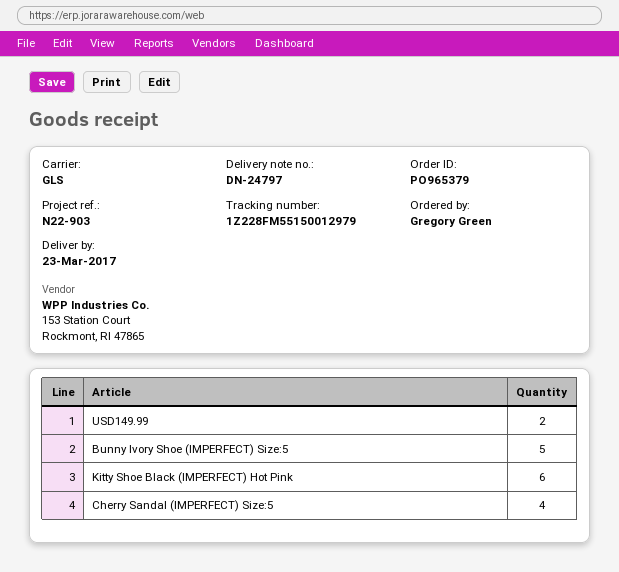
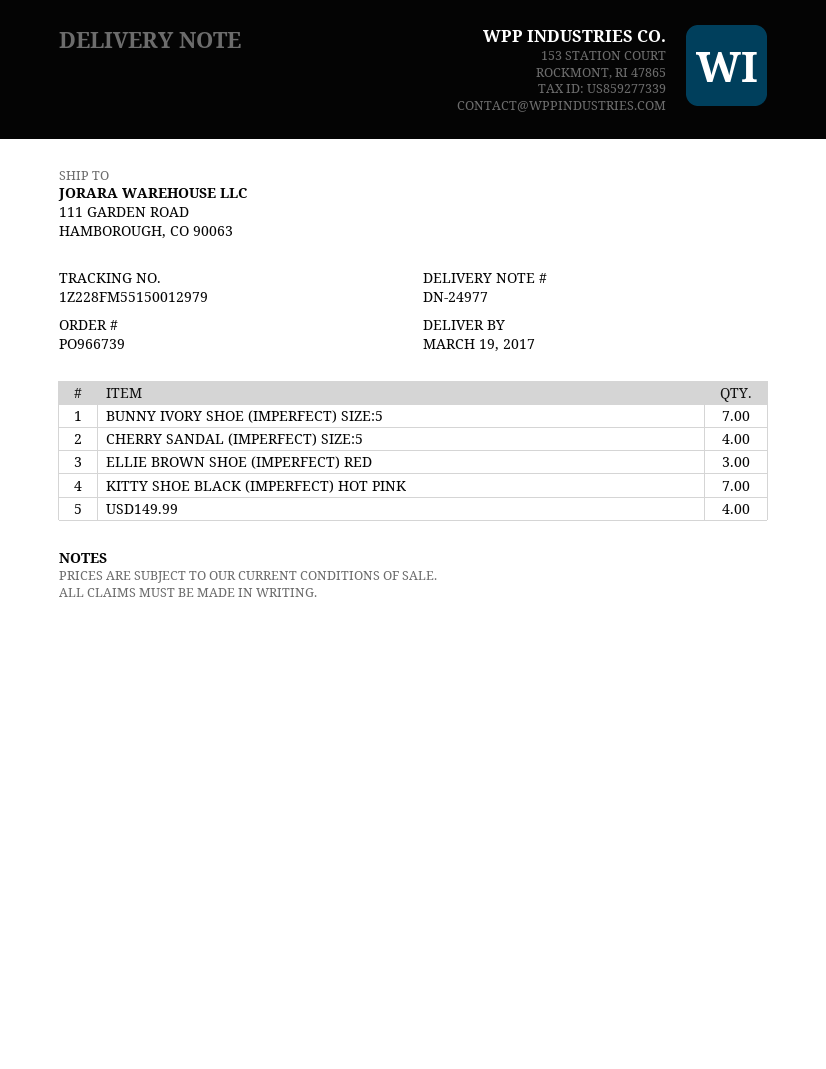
order number: PO965379 -> PO966739
delivery note number: DN-24797 -> DN-24977
delivery date: 2017-03-23 -> 2017-03-19
USD149.99: 2 -> 4
Bunny Ivory Shoe (IMPERFECT) Size:5: 5 -> 7
Kitty Shoe Black (IMPERFECT) Hot Pink: 6 -> 7
ELLIE BROWN SHOE (IMPERFECT) RED: none -> 3

